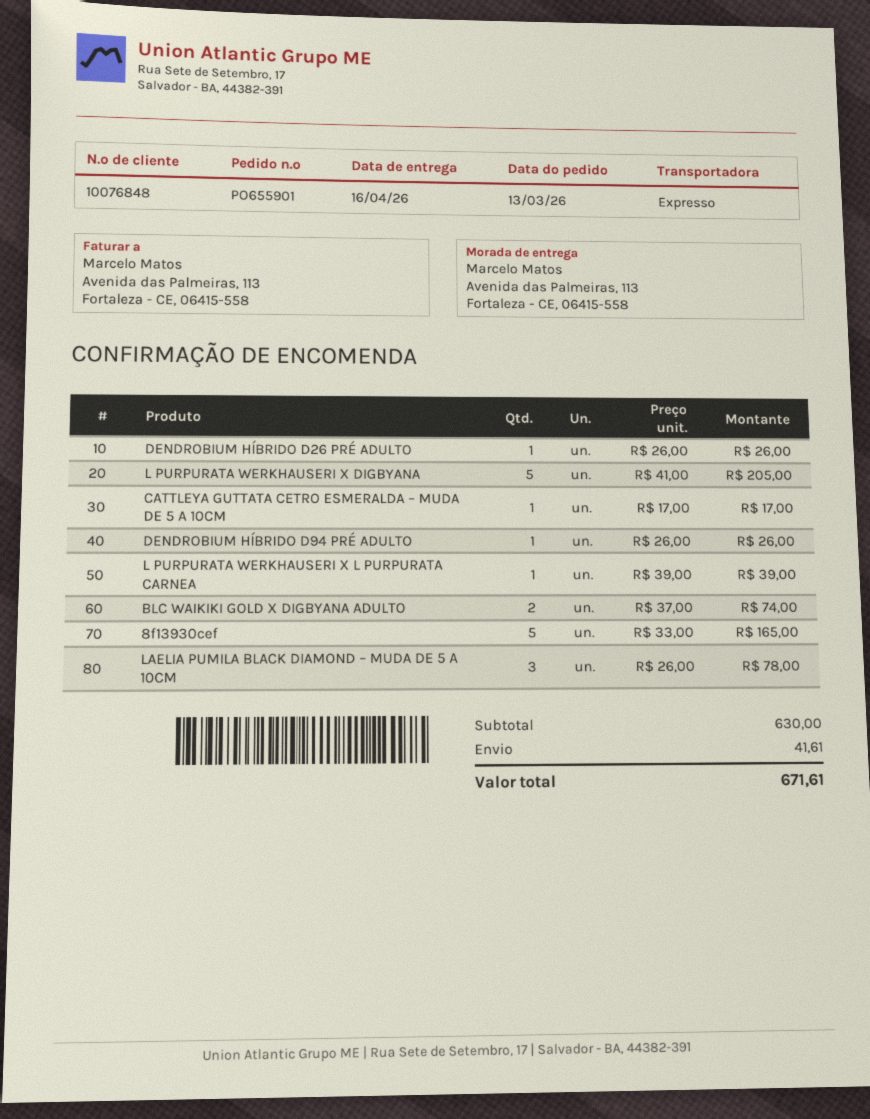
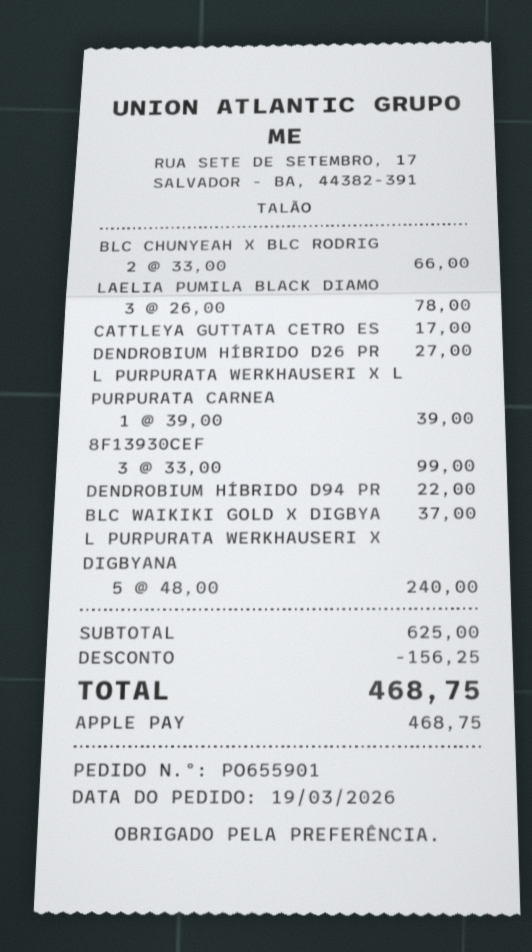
order date: 2026-03-13 -> 2026-03-19
DENDROBIUM HÍBRIDO D26 PRÉ ADULTO: 1 x 26.00 = 26.00 -> 1 x 27.00 = 27.00
L PURPURATA WERKHAUSERI X DIGBYANA: 5 x 41.00 = 205.00 -> 5 x 48.00 = 240.00
DENDROBIUM HÍBRIDO D94 PRÉ ADULTO: 1 x 26.00 = 26.00 -> 1 x 22.00 = 22.00
BLC WAIKIKI GOLD X DIGBYANA ADULTO: 2 x 37.00 = 74.00 -> 1 x 37.00 = 37.00
8f13930cef: 5 x 33.00 = 165.00 -> 3 x 33.00 = 99.00
BLC CHUNYEAH X BLC RODRIG: none -> 2 x 33.00 = 66.00
subtotal: 630.00 -> 625.00
discount: none -> 156.25
shipping: 41.61 -> none
total: 671.61 -> 468.75

